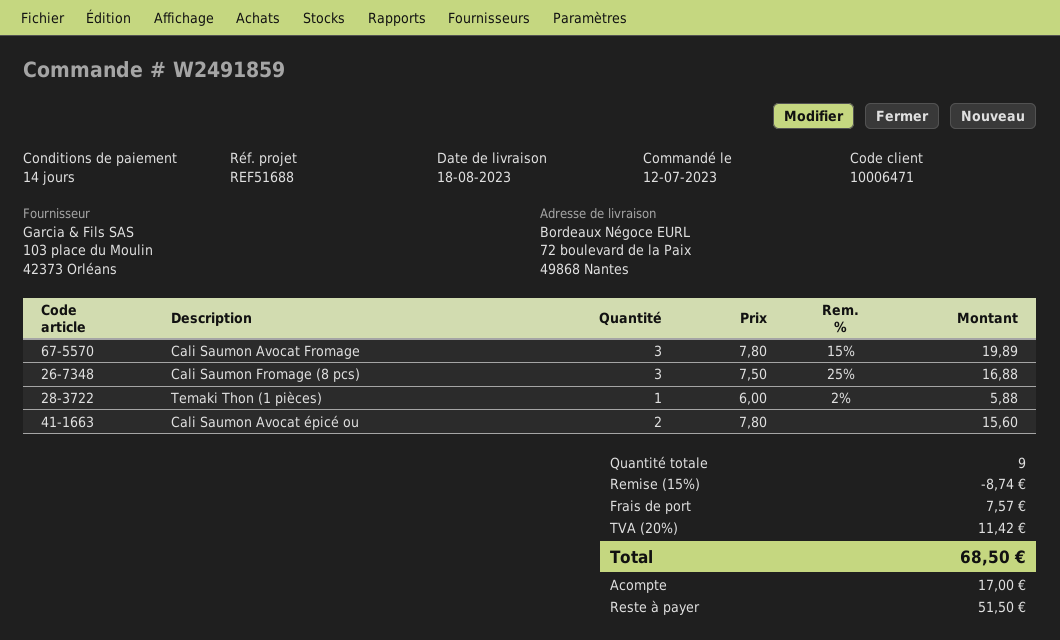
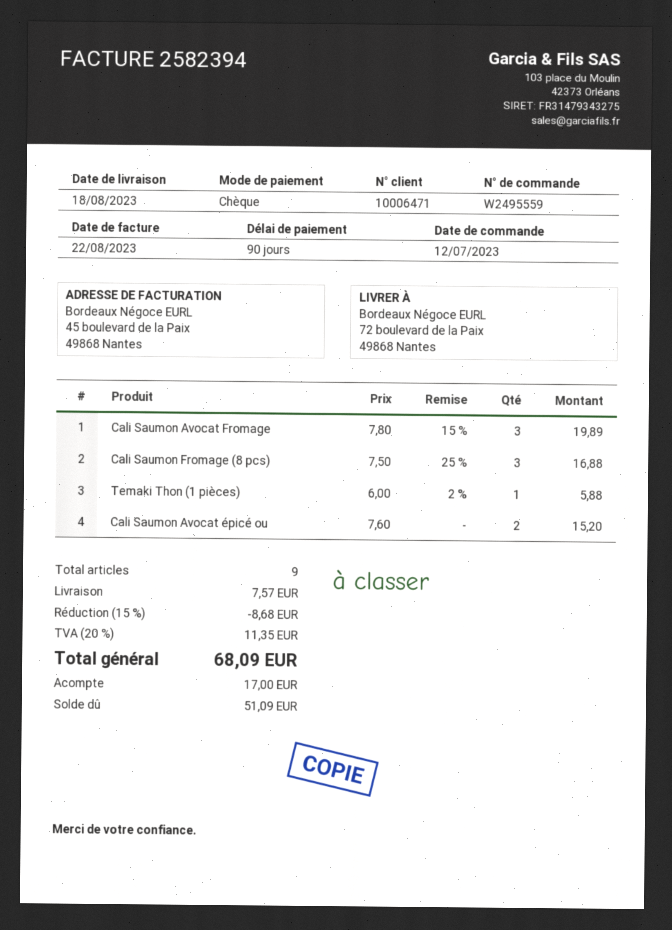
order number: W2491859 -> W2495559
payment terms: 14 days -> 90 days
Cali Saumon Avocat épicé ou: 2 x 7.80 = 15.60 -> 2 x 7.60 = 15.20
discount: 15% = 8.74 -> 15% = 8.68
tax: 20% = 11.42 -> 20% = 11.35
total: 68.50 -> 68.09
balance: 51.50 -> 51.09

